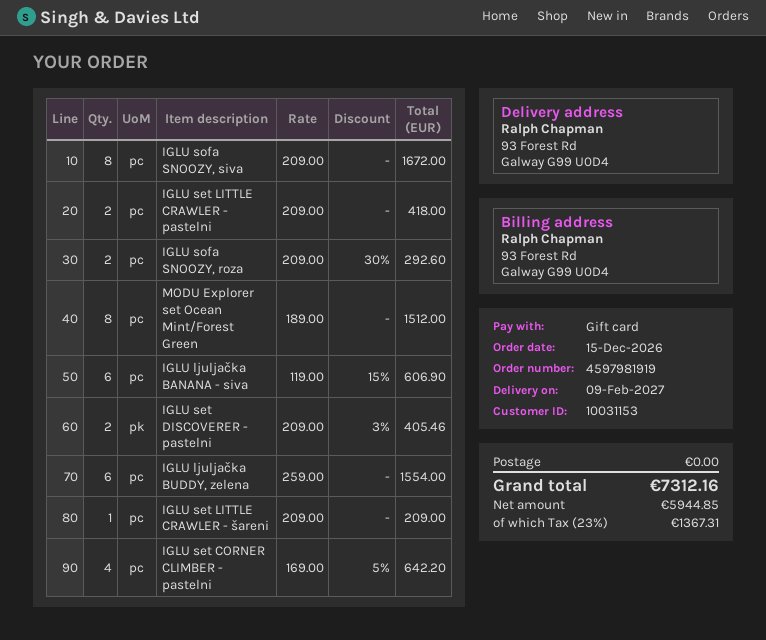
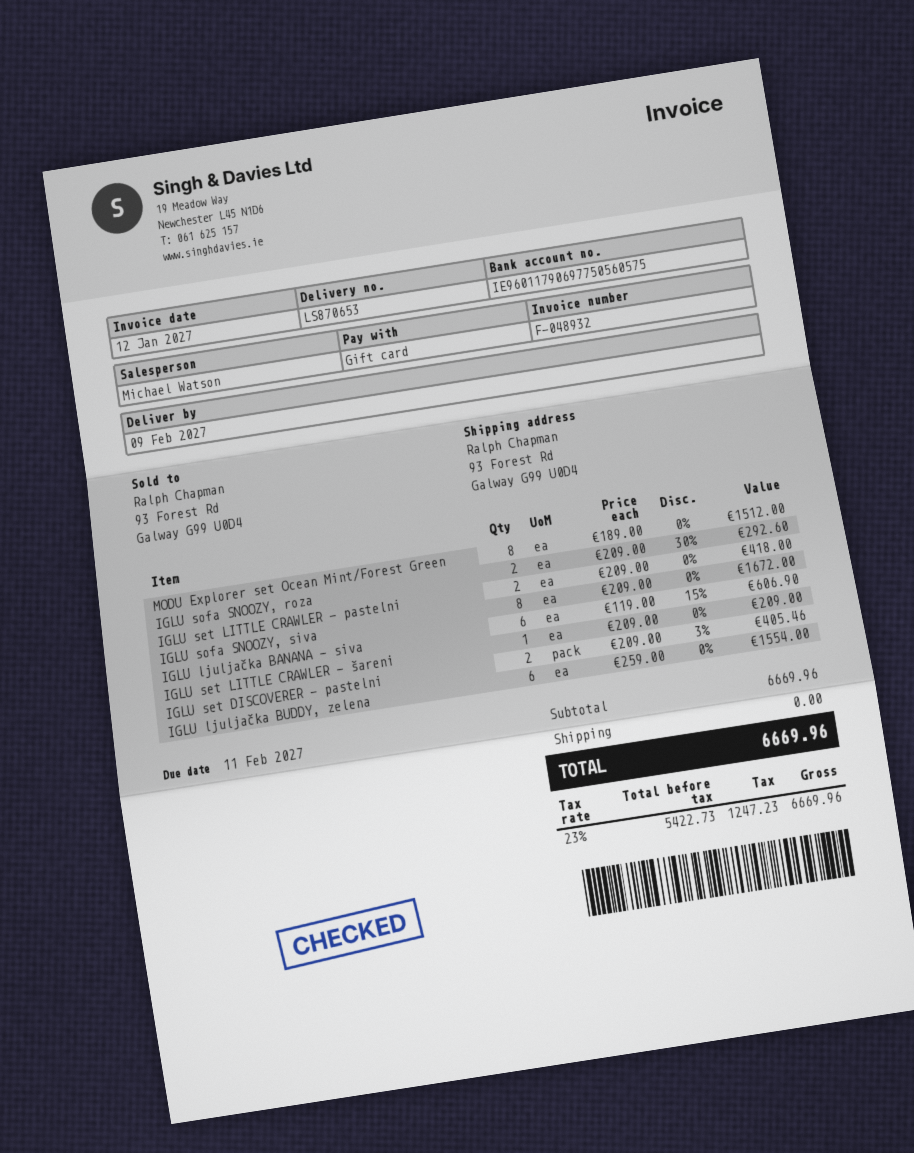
IGLU set CORNER CLIMBER - pastelni: 4 x 169.00 - 5% = 642.20 -> none
net: 5944.85 -> 5422.73
tax: 23% = 1367.31 -> 23% = 1247.23
total: 7312.16 -> 6669.96

